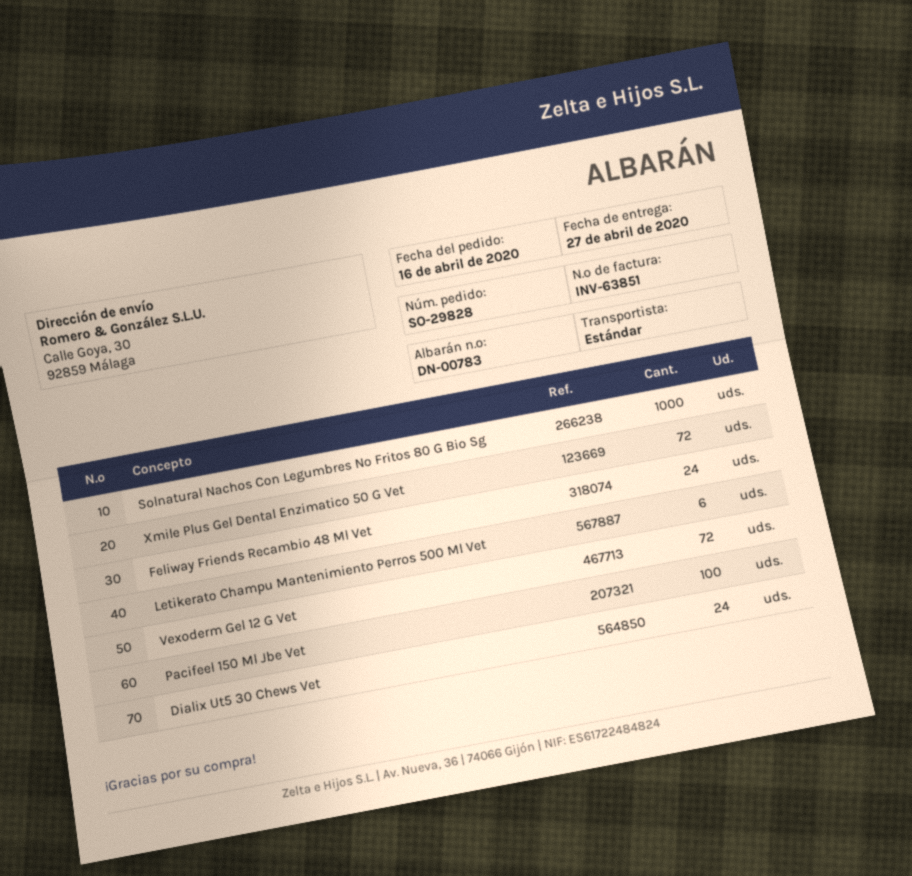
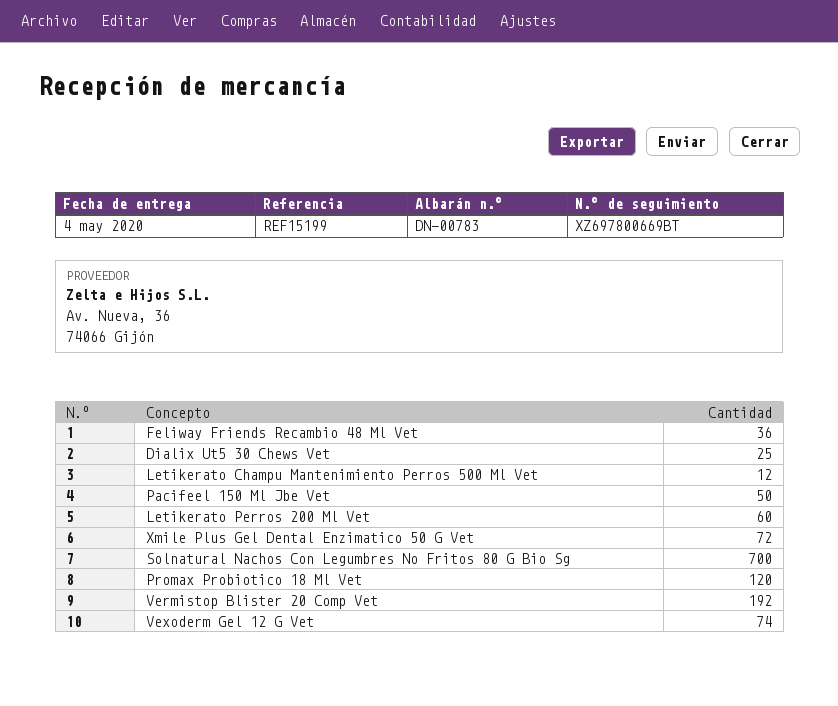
delivery date: 2020-04-27 -> 2020-05-04
Solnatural Nachos Con Legumbres No Fritos 80 G Bio Sg: 1000 -> 700
Feliway Friends Recambio 48 Ml Vet: 24 -> 36
Letikerato Champu Mantenimiento Perros 500 Ml Vet: 6 -> 12
Vexoderm Gel 12 G Vet: 72 -> 74
Pacifeel 150 Ml Jbe Vet: 100 -> 50
Dialix Ut5 30 Chews Vet: 24 -> 25
Letikerato Perros 200 Ml Vet: none -> 60
Promax Probiotico 18 Ml Vet: none -> 120
Vermistop Blister 20 Comp Vet: none -> 192

